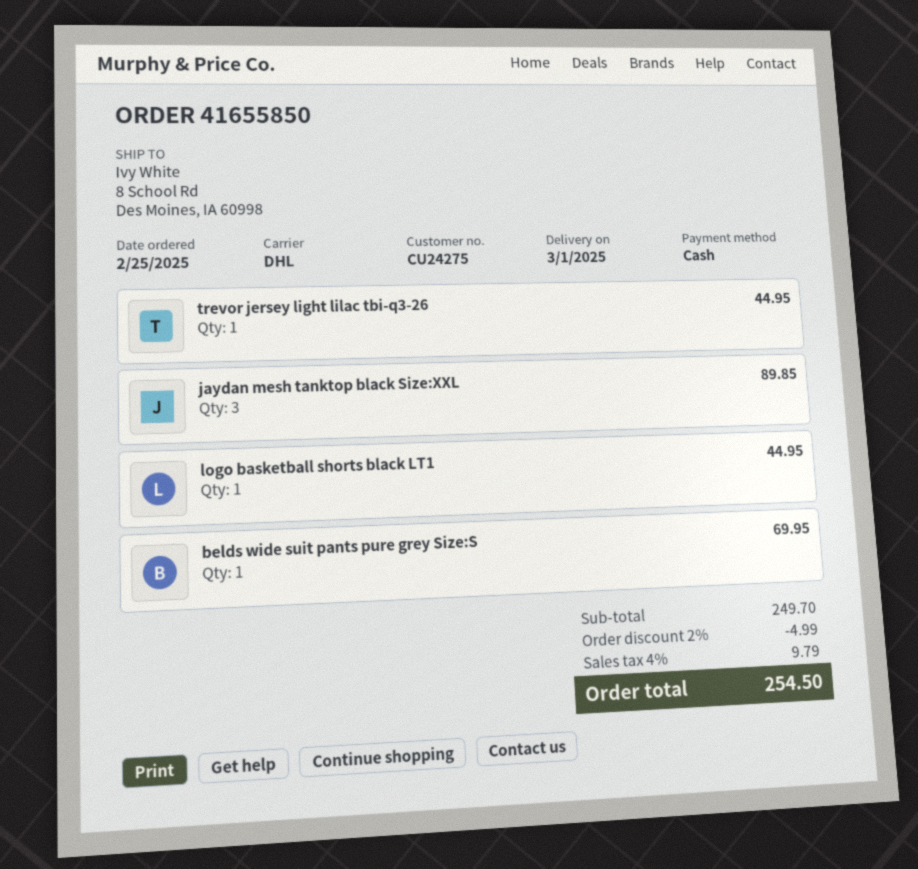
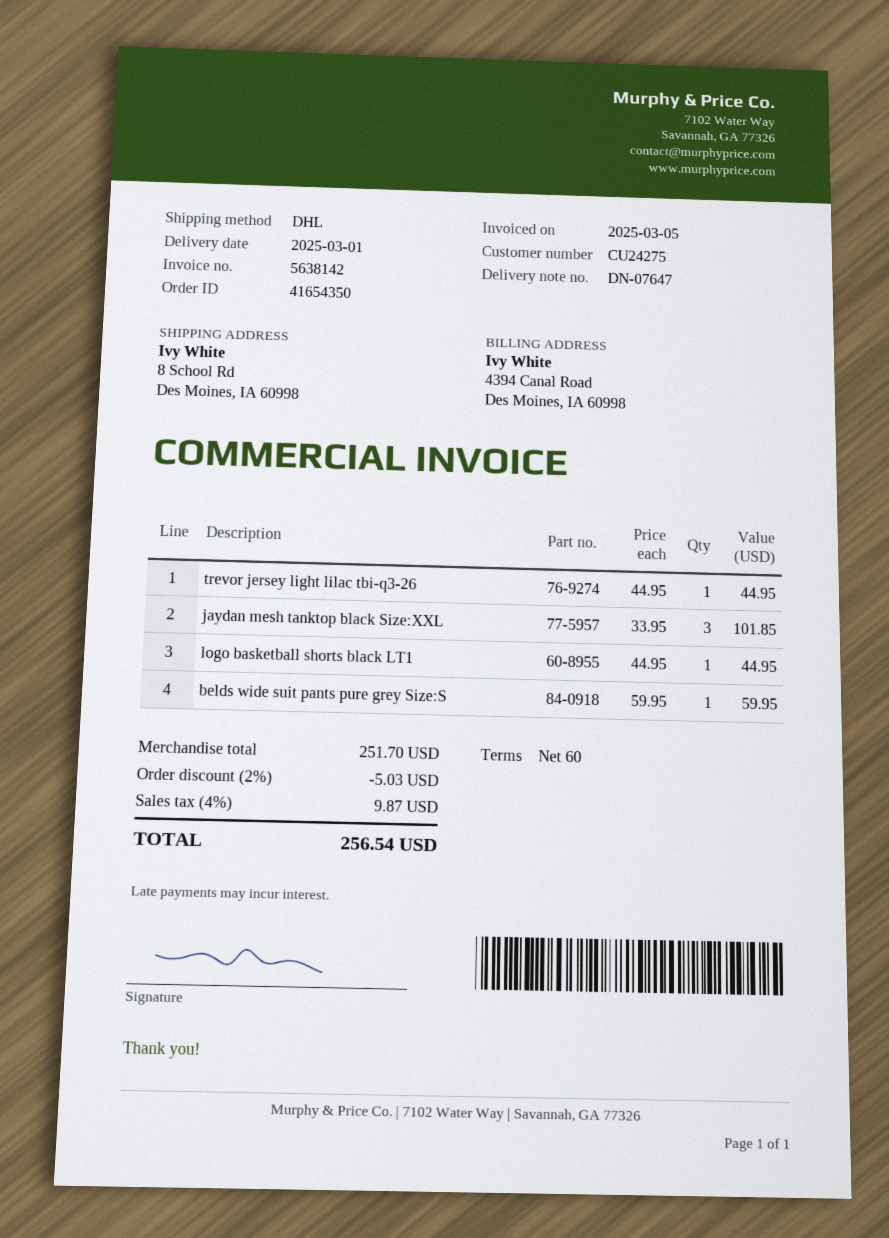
order number: 41655850 -> 41654350
jaydan mesh tanktop black Size:XXL: 3 for 89.85 -> 3 for 101.85
belds wide suit pants pure grey Size:S: 1 for 69.95 -> 1 for 59.95
subtotal: 249.70 -> 251.70
discount: 2% = 4.99 -> 2% = 5.03
tax: 4% = 9.79 -> 4% = 9.87
total: 254.50 -> 256.54

